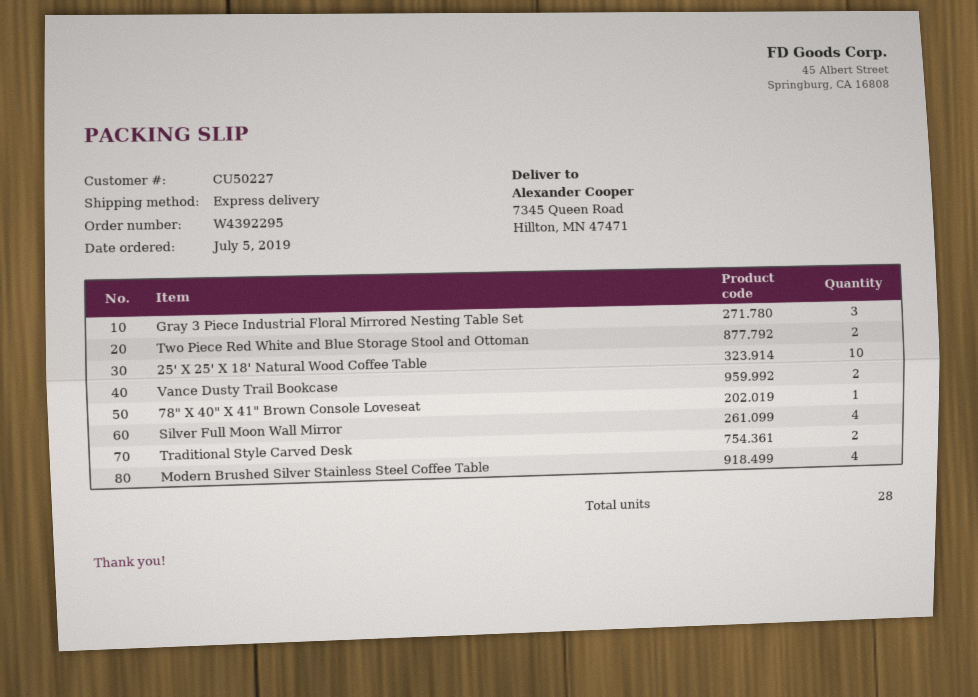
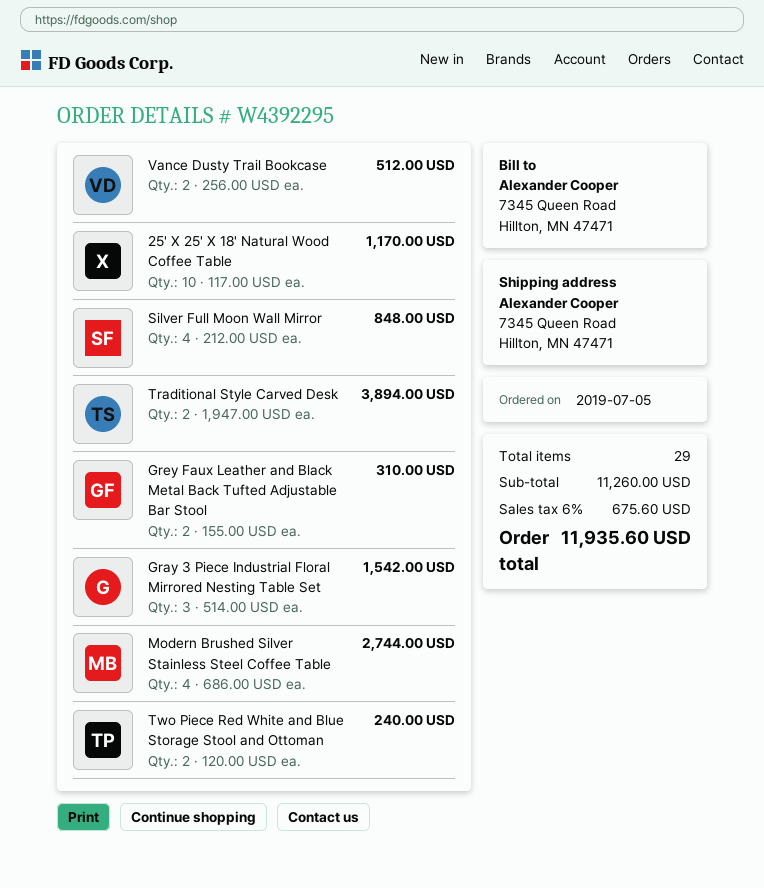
78" X 40" X 41" Brown Console Loveseat: 1 -> none
Grey Faux Leather and Black Metal Back Tufted Adjustable Bar Stool: none -> 2
total quantity: 28 -> 29

